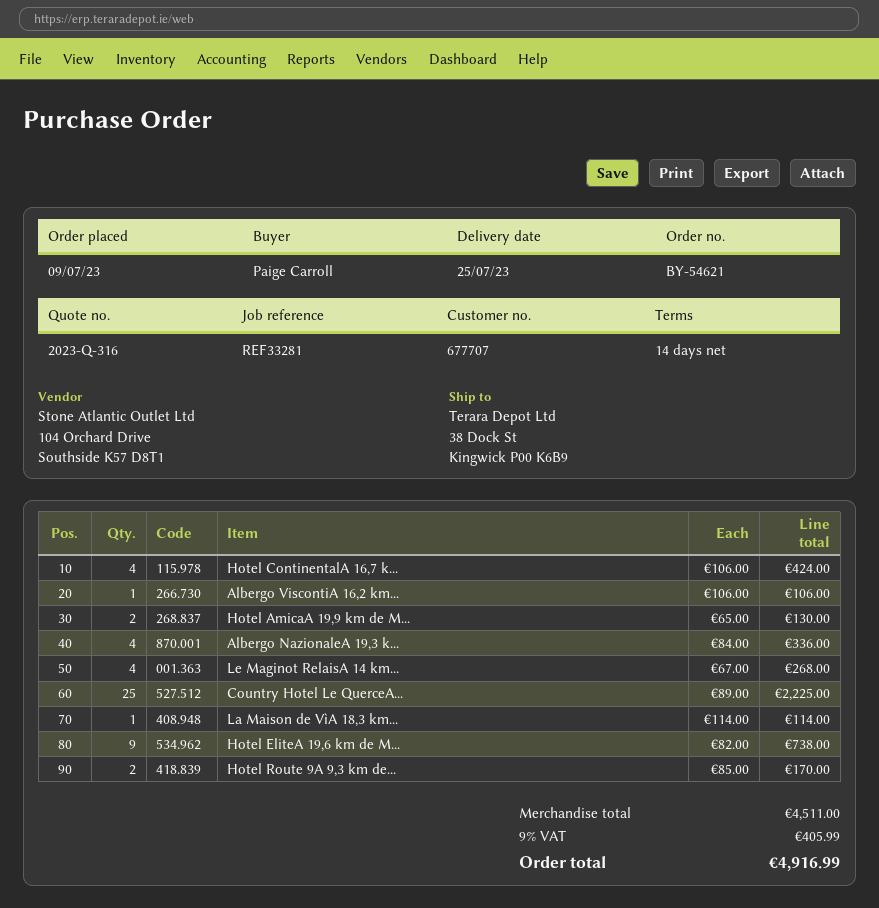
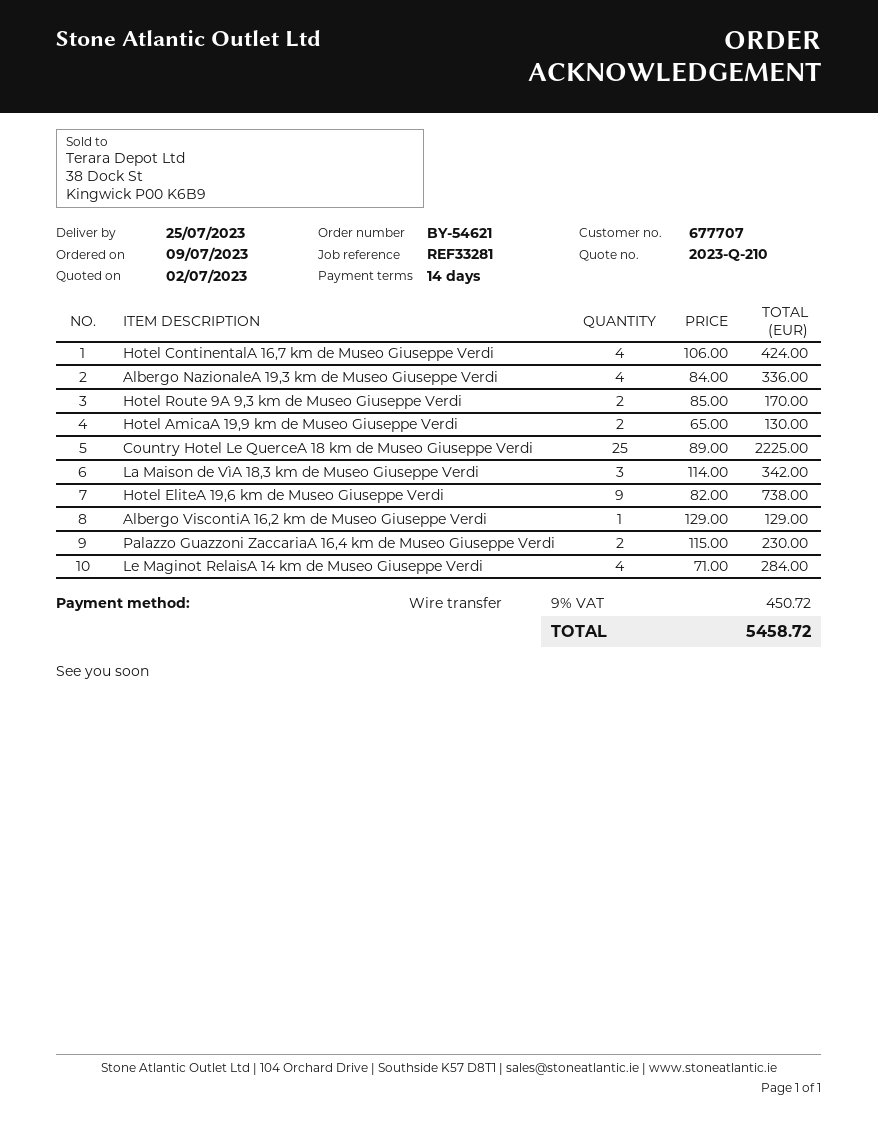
quote number: 2023-Q-316 -> 2023-Q-210
Albergo ViscontiA 16,2 km...: 1 x 106.00 = 106.00 -> 1 x 129.00 = 129.00
Le Maginot RelaisA 14 km...: 4 x 67.00 = 268.00 -> 4 x 71.00 = 284.00
La Maison de VìA 18,3 km...: 1 x 114.00 = 114.00 -> 3 x 114.00 = 342.00
Palazzo Guazzoni ZaccariaA 16,4 km de Museo Giuseppe Verdi: none -> 2 x 115.00 = 230.00
tax: 9% = 405.99 -> 9% = 450.72
total: 4916.99 -> 5458.72

